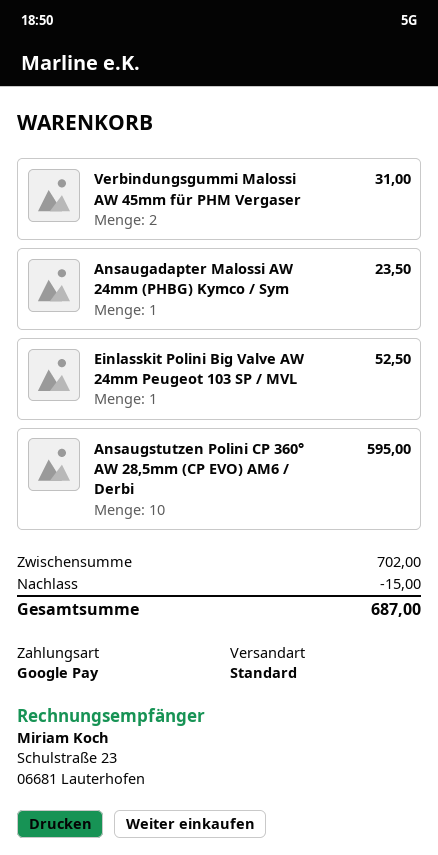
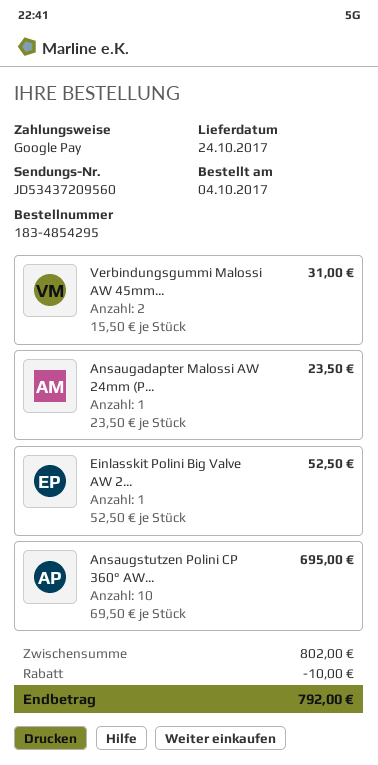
Ansaugstutzen Polini CP 360° AW 28,5mm (CP EVO) AM6 / Derbi: 10 for 595.00 -> 10 for 695.00
subtotal: 702.00 -> 802.00
discount: 15.00 -> 10.00
total: 687.00 -> 792.00

